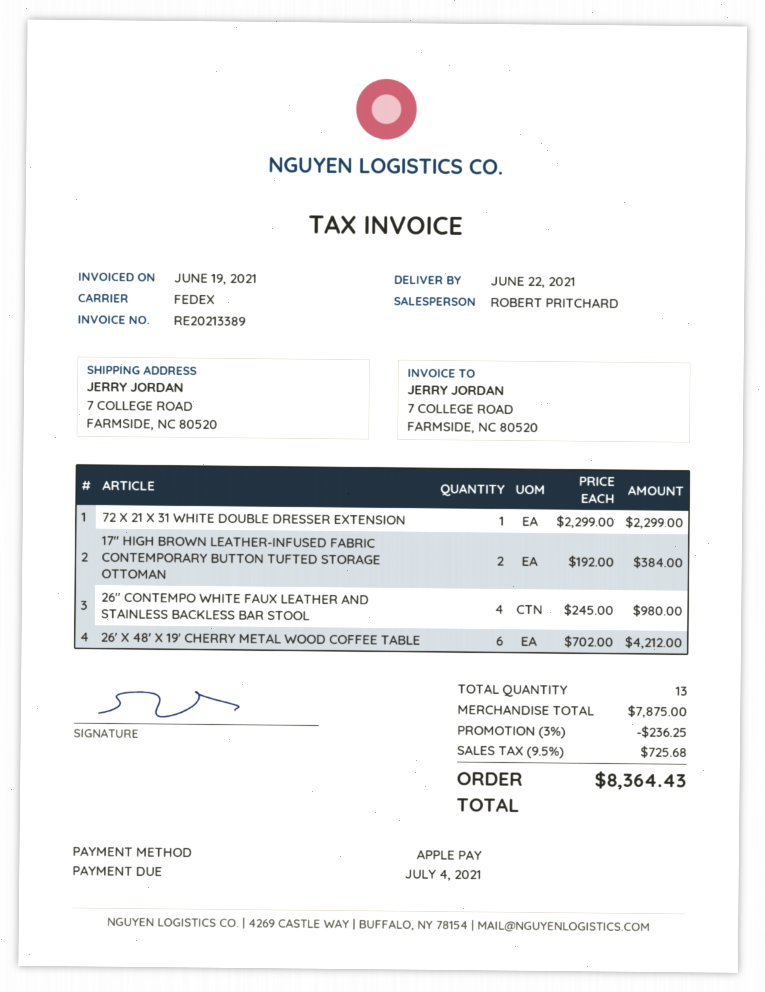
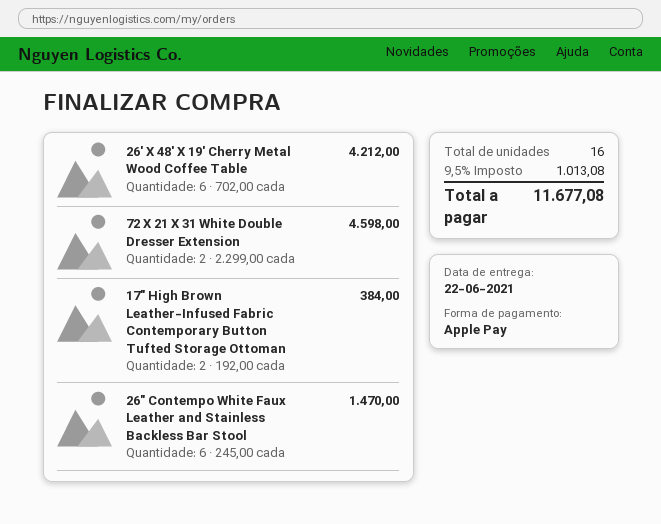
72 X 21 X 31 WHITE DOUBLE DRESSER EXTENSION: 1 x 2299.00 = 2299.00 -> 2 x 2299.00 = 4598.00
26" CONTEMPO WHITE FAUX LEATHER AND STAINLESS BACKLESS BAR STOOL: 4 x 245.00 = 980.00 -> 6 x 245.00 = 1470.00
total quantity: 13 -> 16
discount: 3% = 236.25 -> none
tax: 9.5% = 725.68 -> 9.5% = 1013.08
total: 8364.43 -> 11677.08

